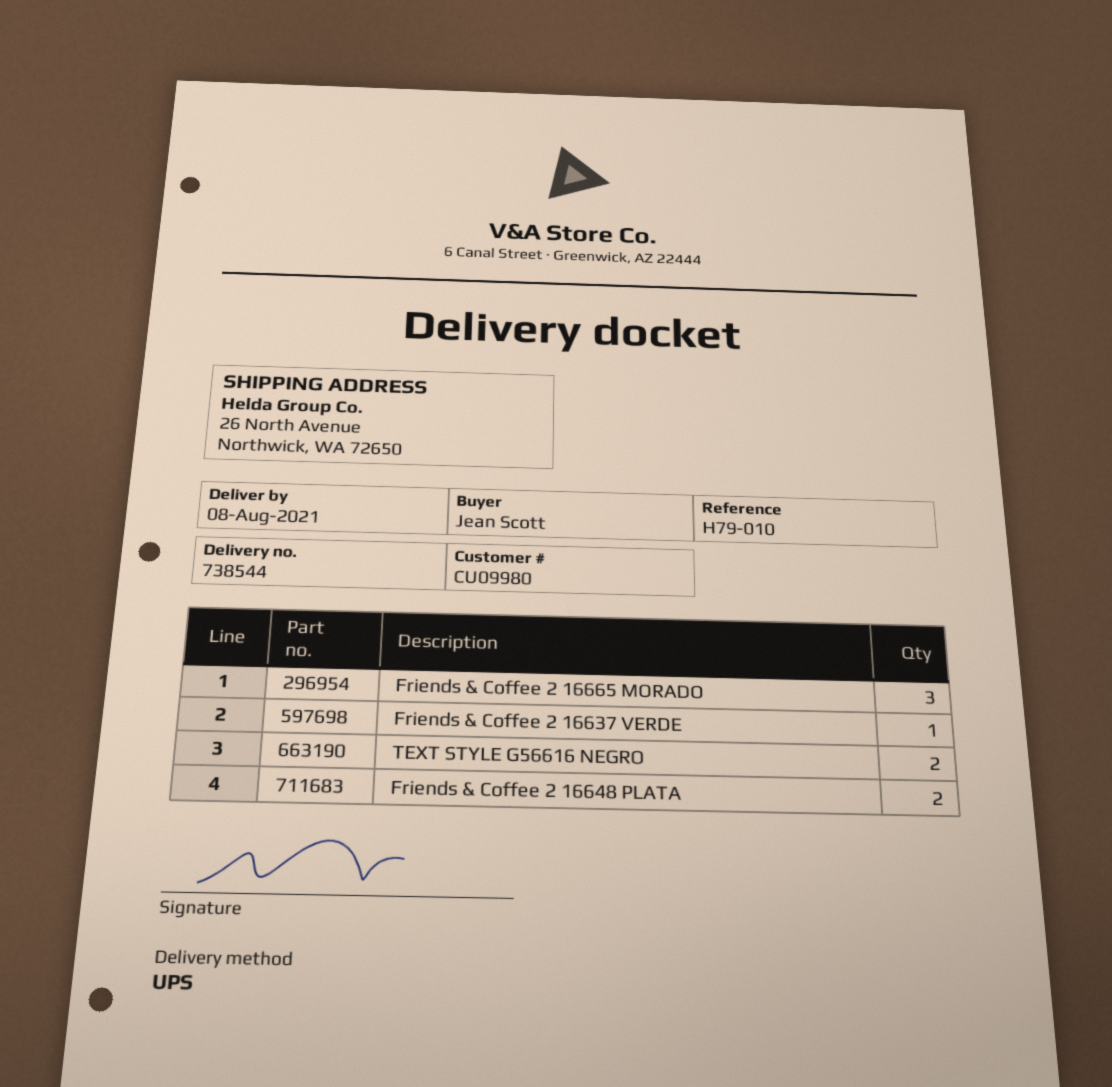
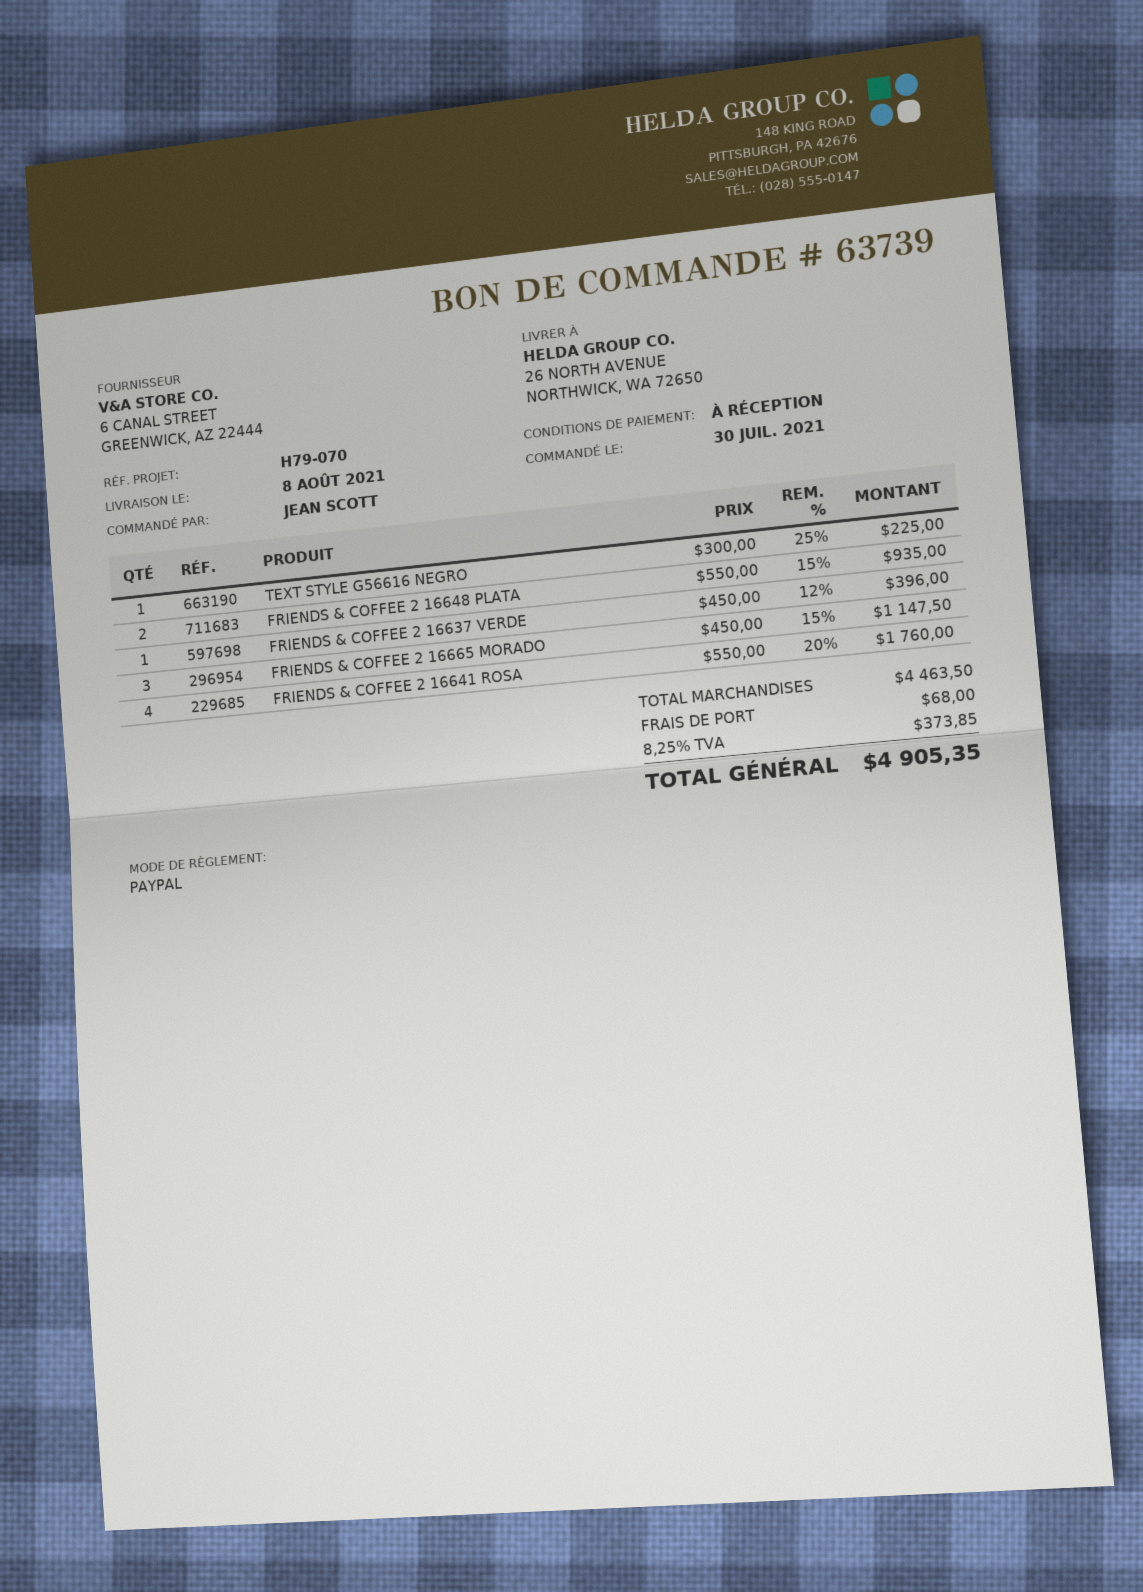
reference: H79-010 -> H79-070
TEXT STYLE G56616 NEGRO: 2 -> 1
FRIENDS & COFFEE 2 16641 ROSA: none -> 4

